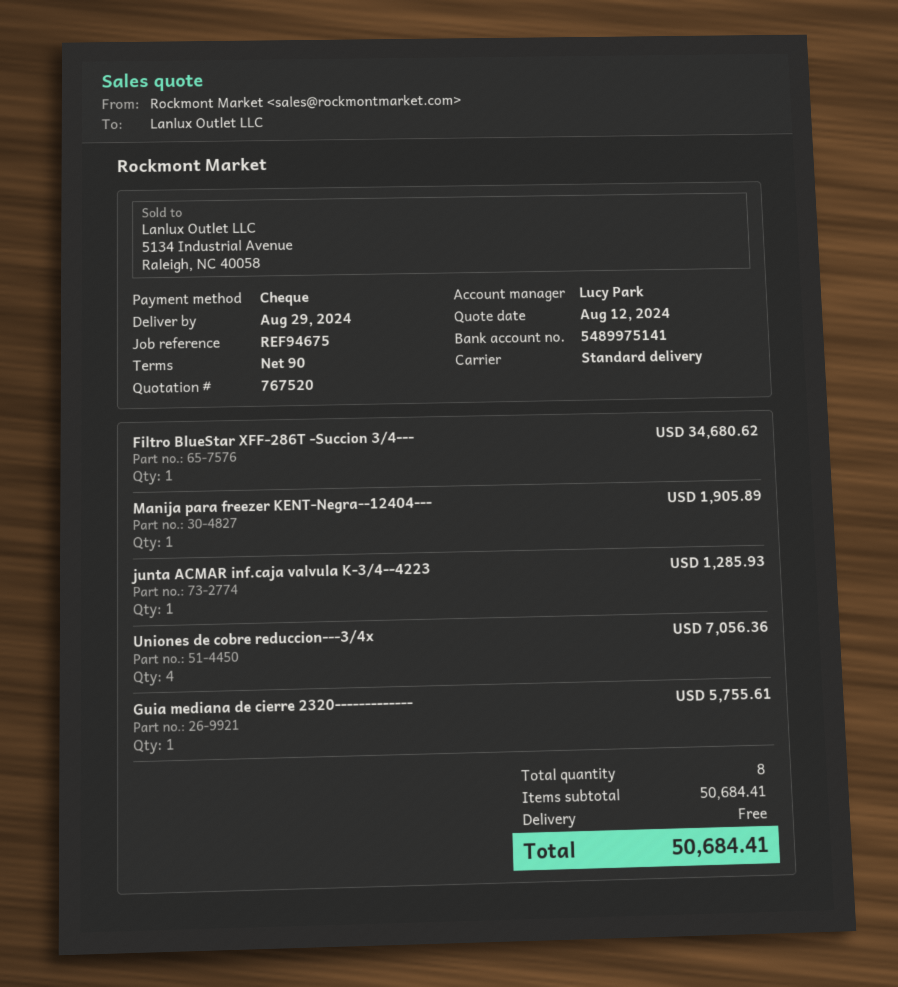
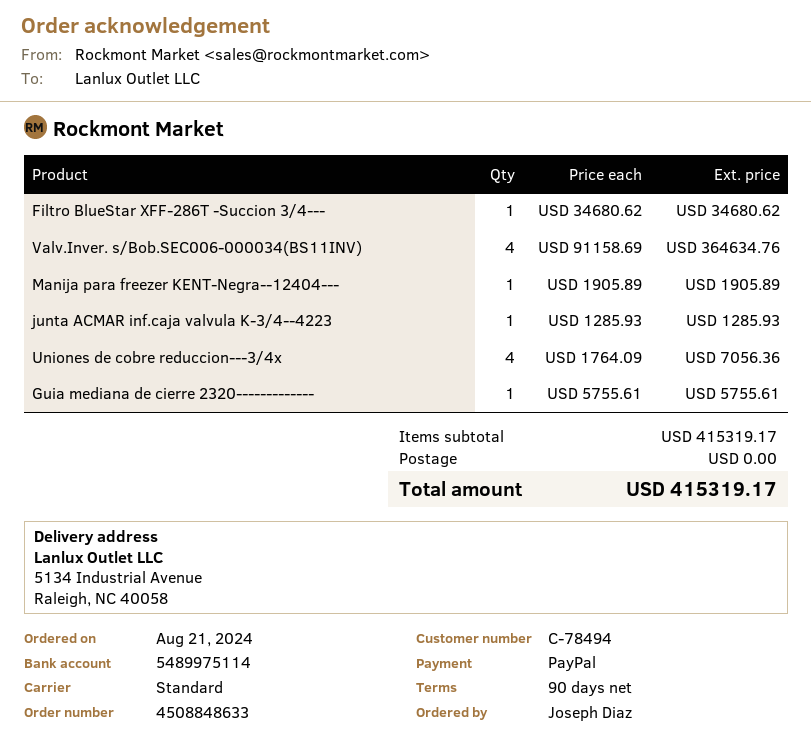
payment method: cheque -> PayPal
bank account: 5489975141 -> 5489975114
Valv.Inver. s/Bob.SEC006-000034(BS11INV): none -> 4 for 364634.76
subtotal: 50684.41 -> 415319.17
total: 50684.41 -> 415319.17

